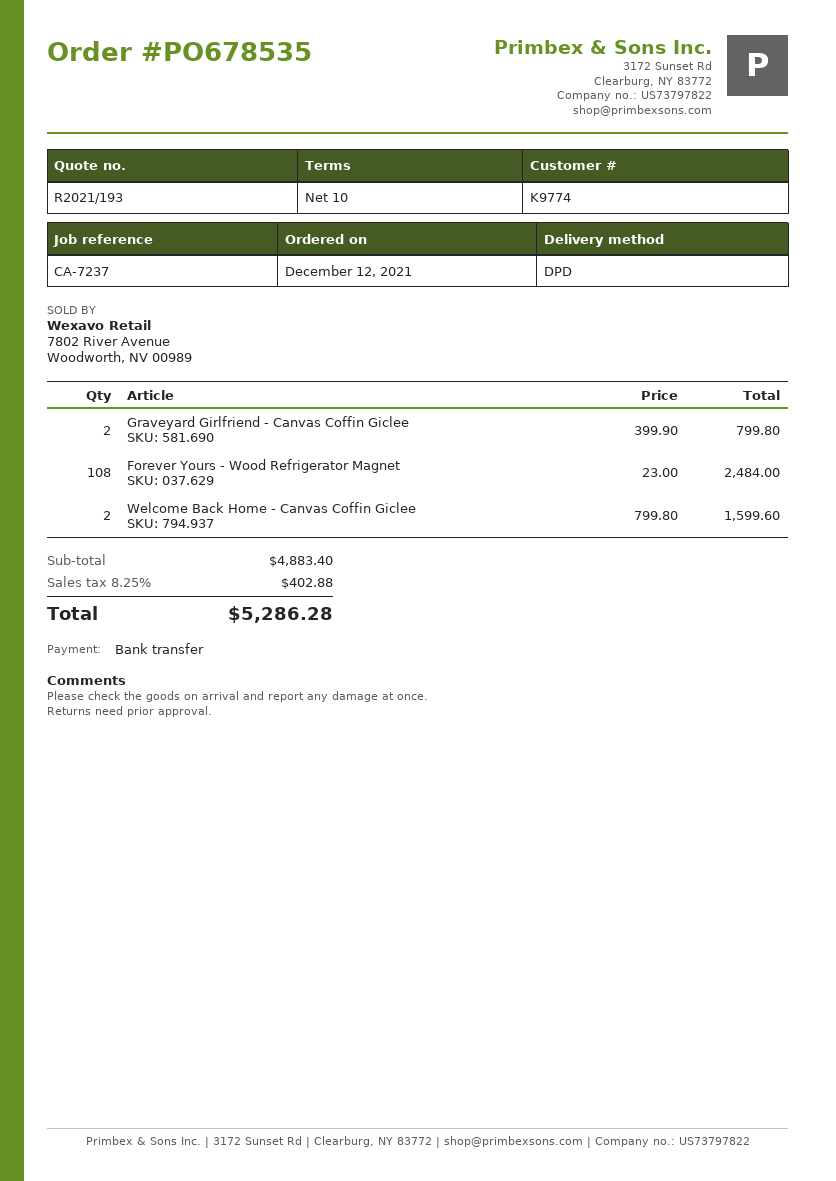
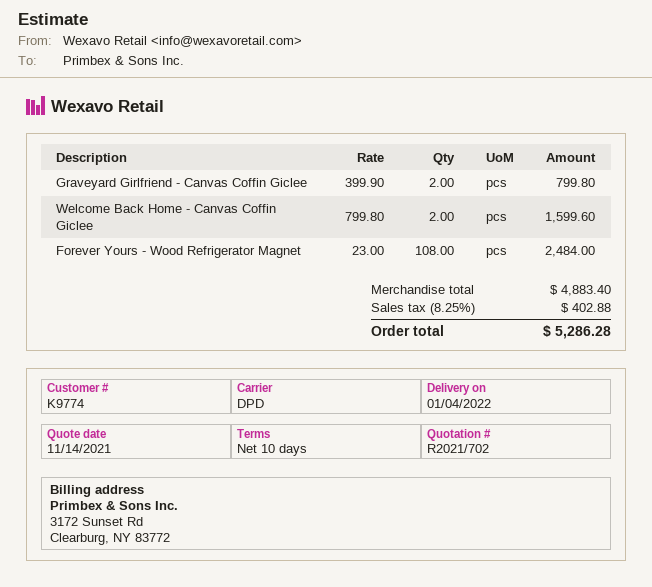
quote number: R2021/193 -> R2021/702

